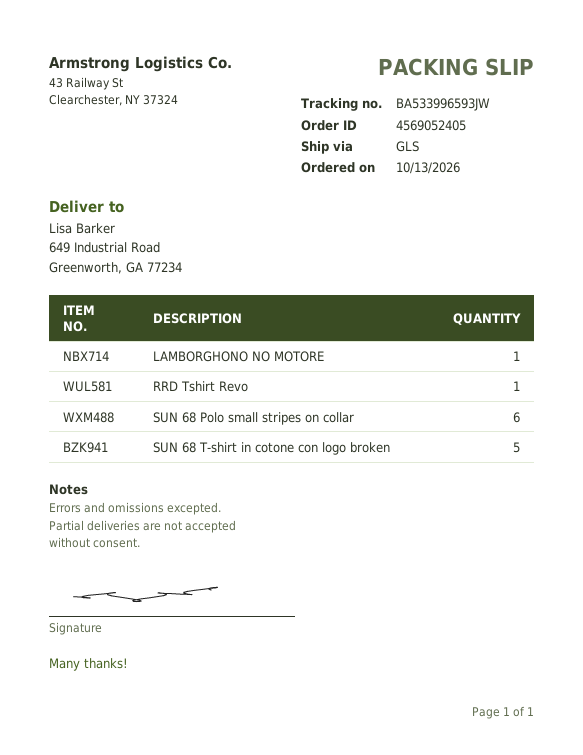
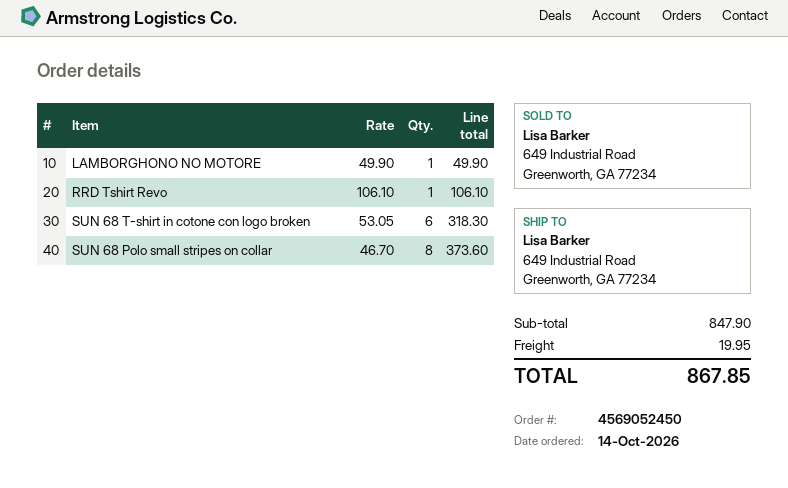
order number: 4569052405 -> 4569052450
order date: 2026-10-13 -> 2026-10-14
SUN 68 Polo small stripes on collar: 6 -> 8
SUN 68 T-shirt in cotone con logo broken: 5 -> 6

